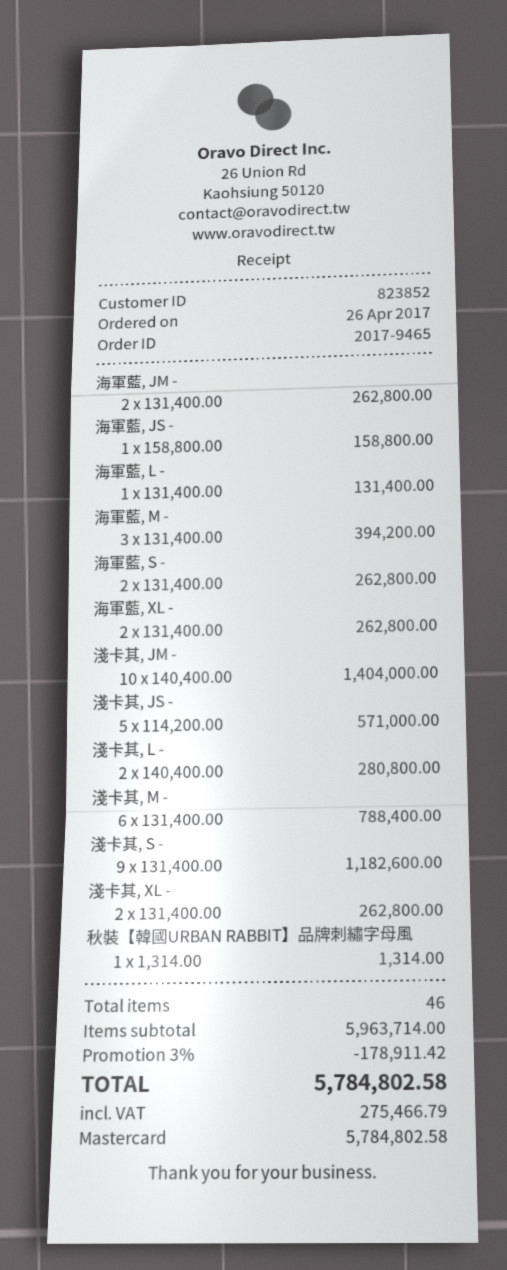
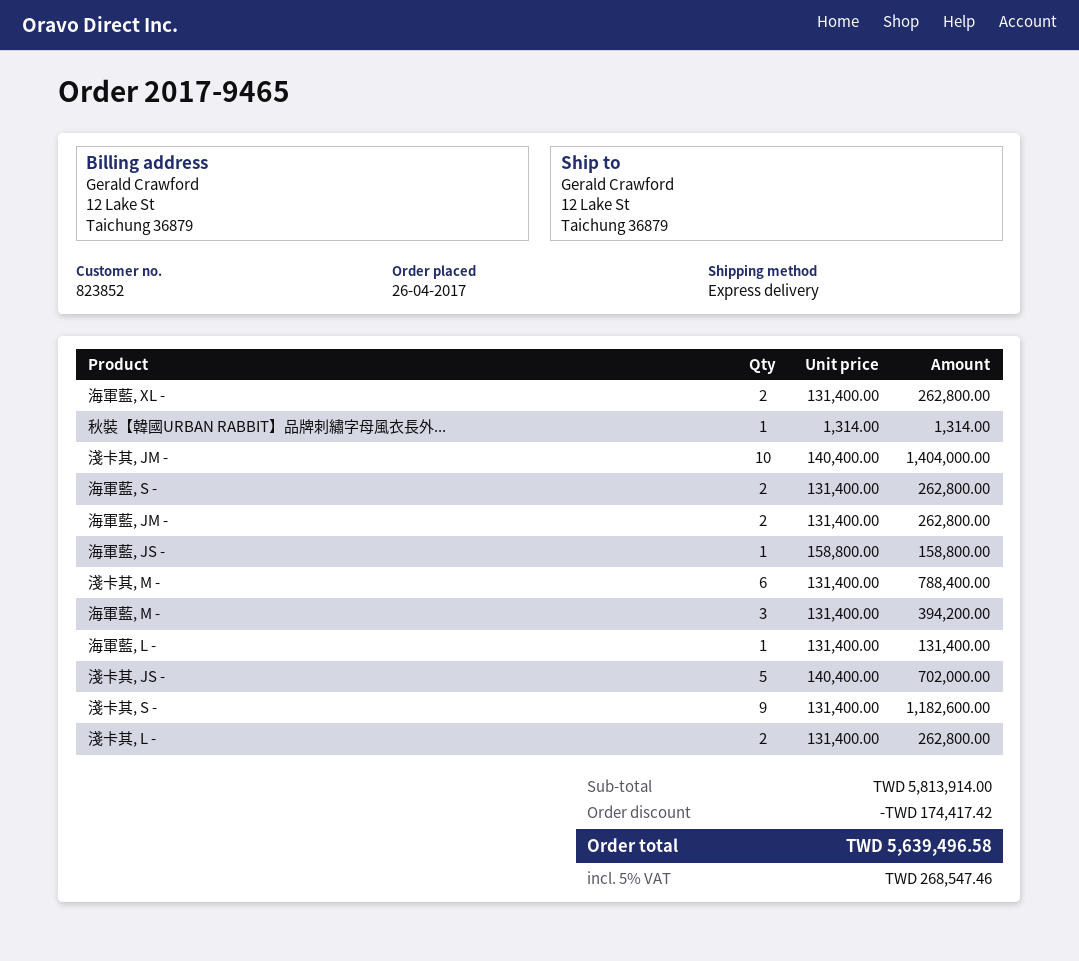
淺卡其, JS -: 5 x 114200.00 = 571000.00 -> 5 x 140400.00 = 702000.00
淺卡其, L -: 2 x 140400.00 = 280800.00 -> 2 x 131400.00 = 262800.00
淺卡其, XL -: 2 x 131400.00 = 262800.00 -> none
subtotal: 5963714.00 -> 5813914.00
discount: 178911.42 -> 174417.42
tax: 275466.79 -> 268547.46
total: 5784802.58 -> 5639496.58

